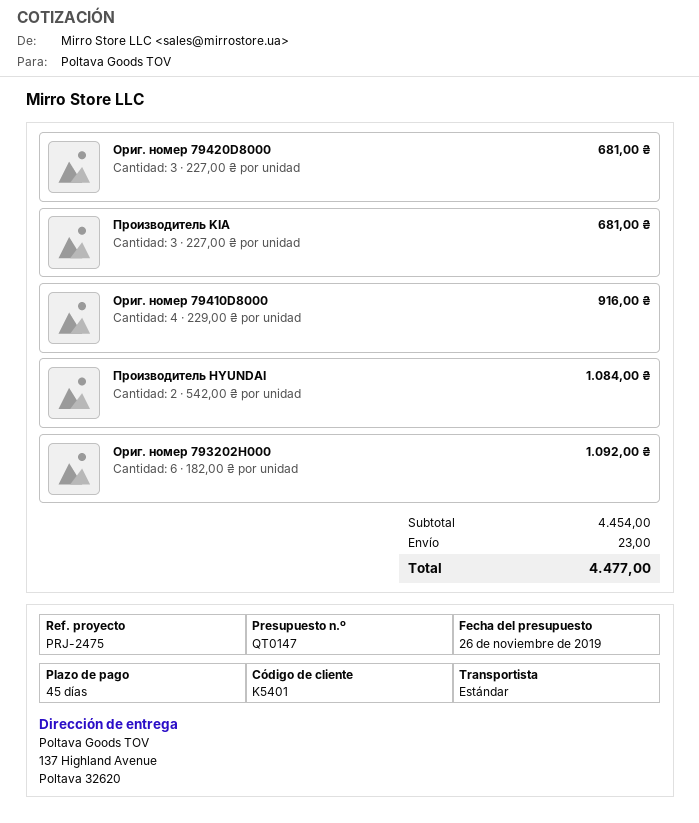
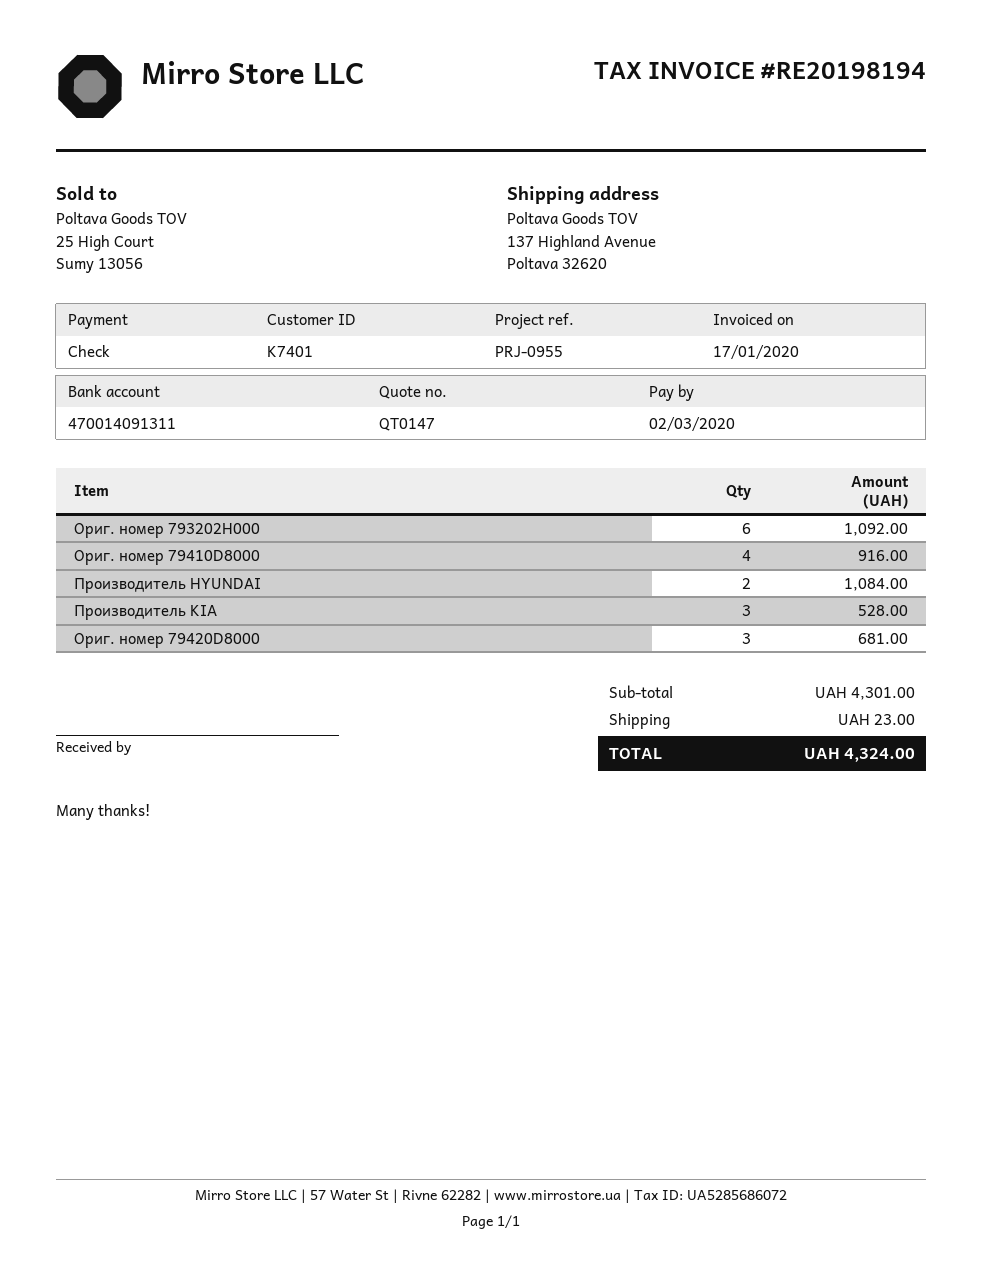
customer number: K5401 -> K7401
reference: PRJ-2475 -> PRJ-0955
Производитель KIA: 3 for 681.00 -> 3 for 528.00
subtotal: 4454.00 -> 4301.00
total: 4477.00 -> 4324.00

